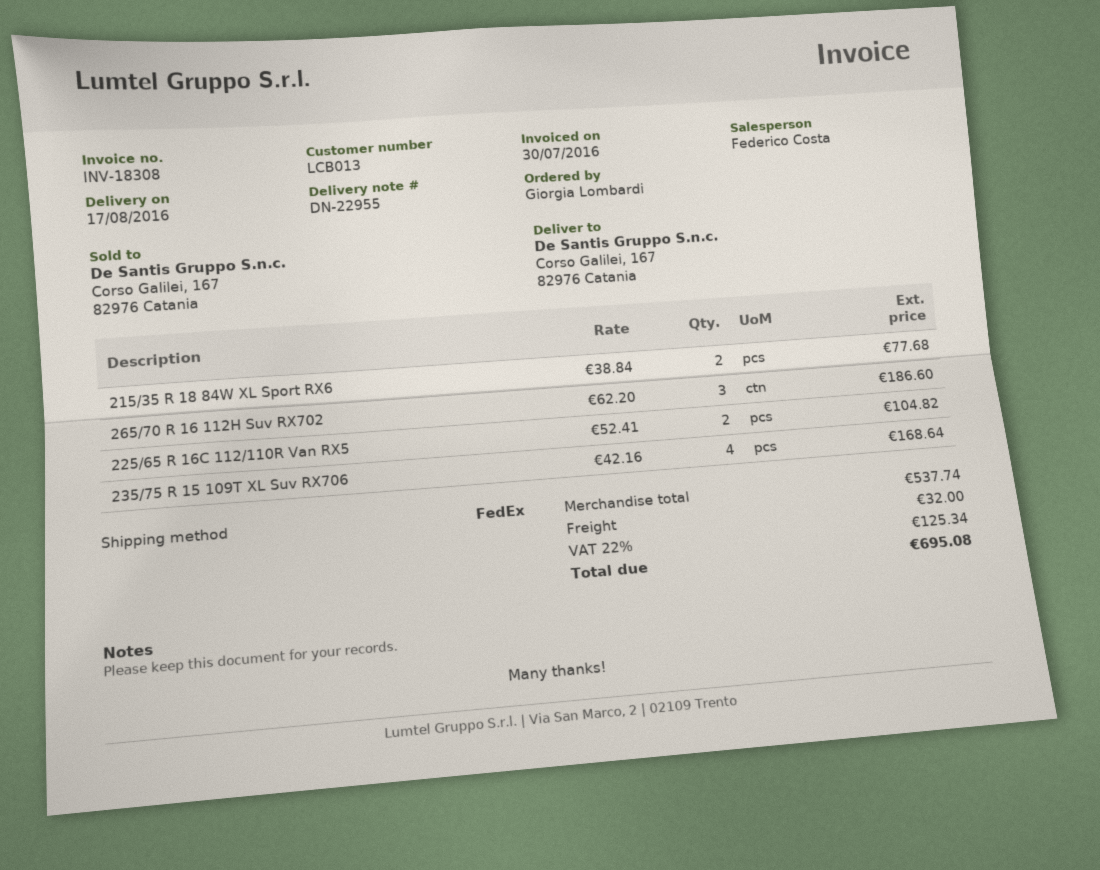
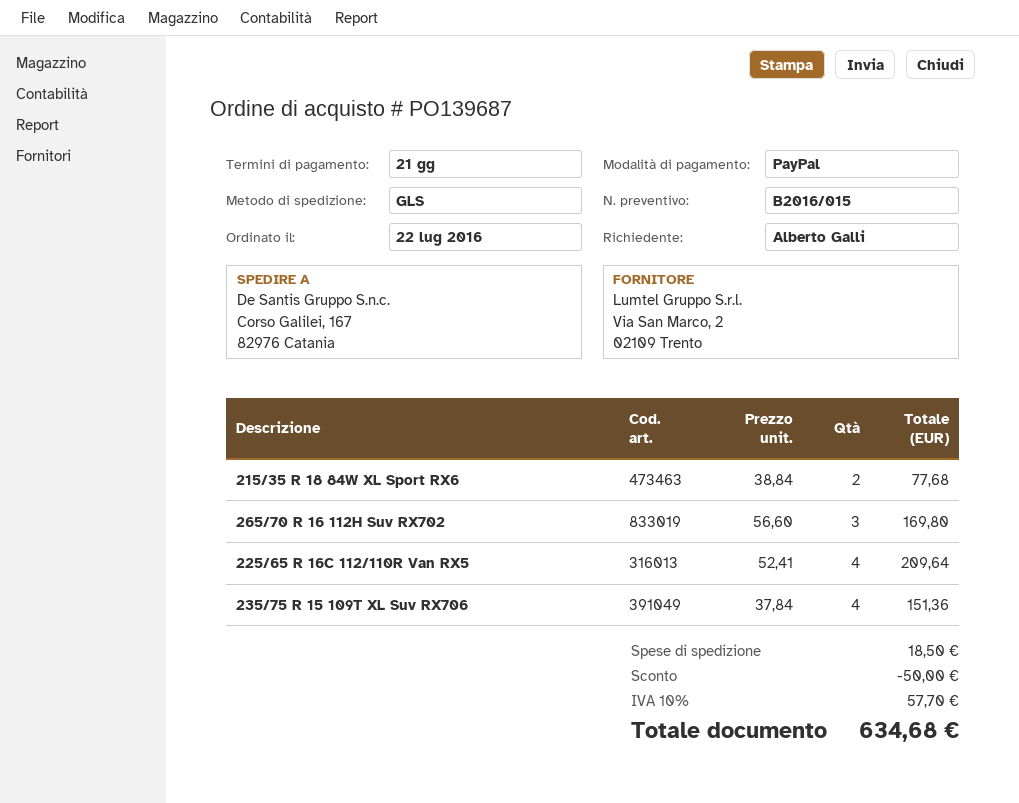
ordered by: Giorgia Lombardi -> Alberto Galli
shipping method: FedEx -> GLS
265/70 R 16 112H Suv RX702: 3 x 62.20 = 186.60 -> 3 x 56.60 = 169.80
225/65 R 16C 112/110R Van RX5: 2 x 52.41 = 104.82 -> 4 x 52.41 = 209.64
235/75 R 15 109T XL Suv RX706: 4 x 42.16 = 168.64 -> 4 x 37.84 = 151.36
discount: none -> 50.00
shipping: 32.00 -> 18.50
tax: 22% = 125.34 -> 10% = 57.70
total: 695.08 -> 634.68

